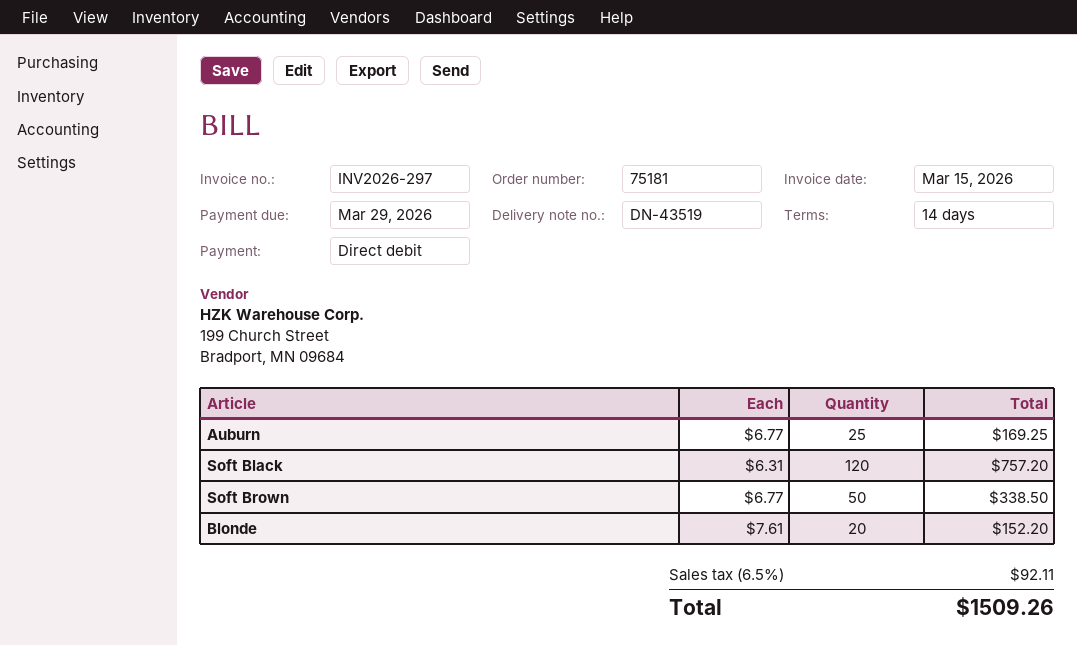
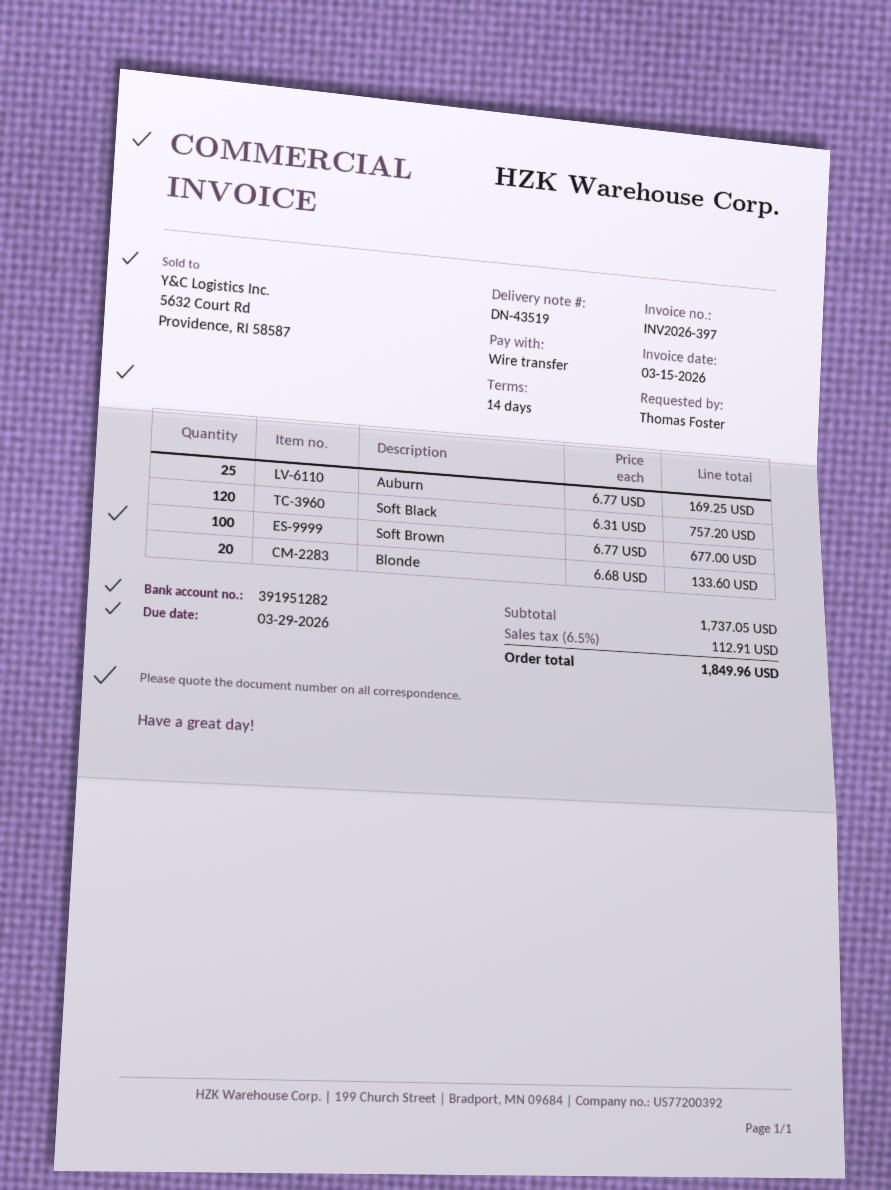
invoice number: INV2026-297 -> INV2026-397
payment method: direct debit -> bank transfer
Soft Brown: 50 x 6.77 = 338.50 -> 100 x 6.77 = 677.00
Blonde: 20 x 7.61 = 152.20 -> 20 x 6.68 = 133.60
tax: 6.5% = 92.11 -> 6.5% = 112.91
total: 1509.26 -> 1849.96

